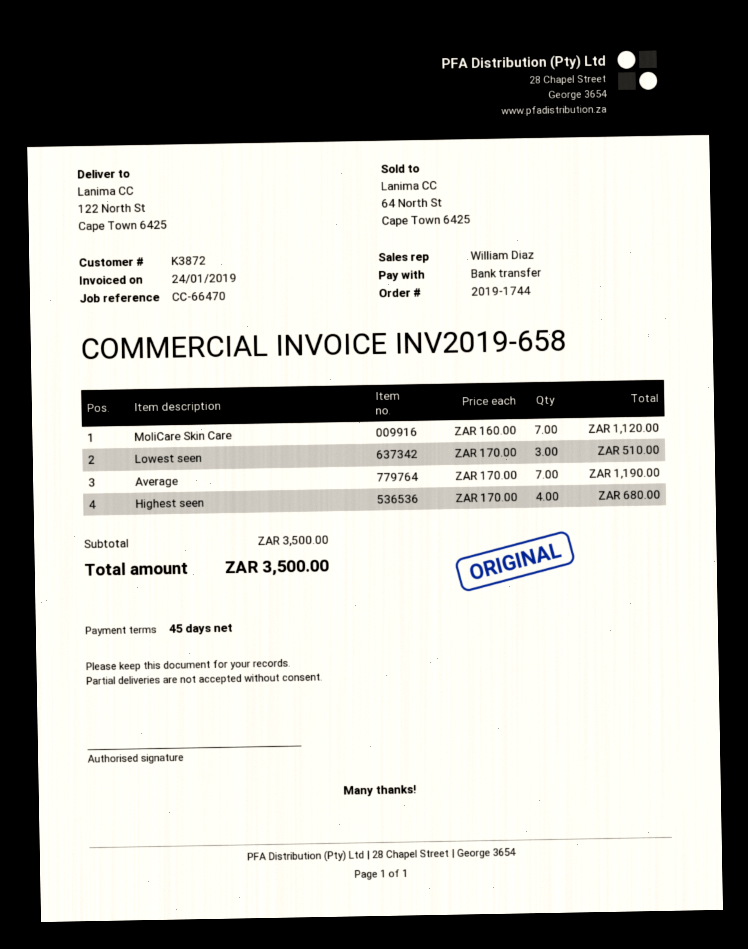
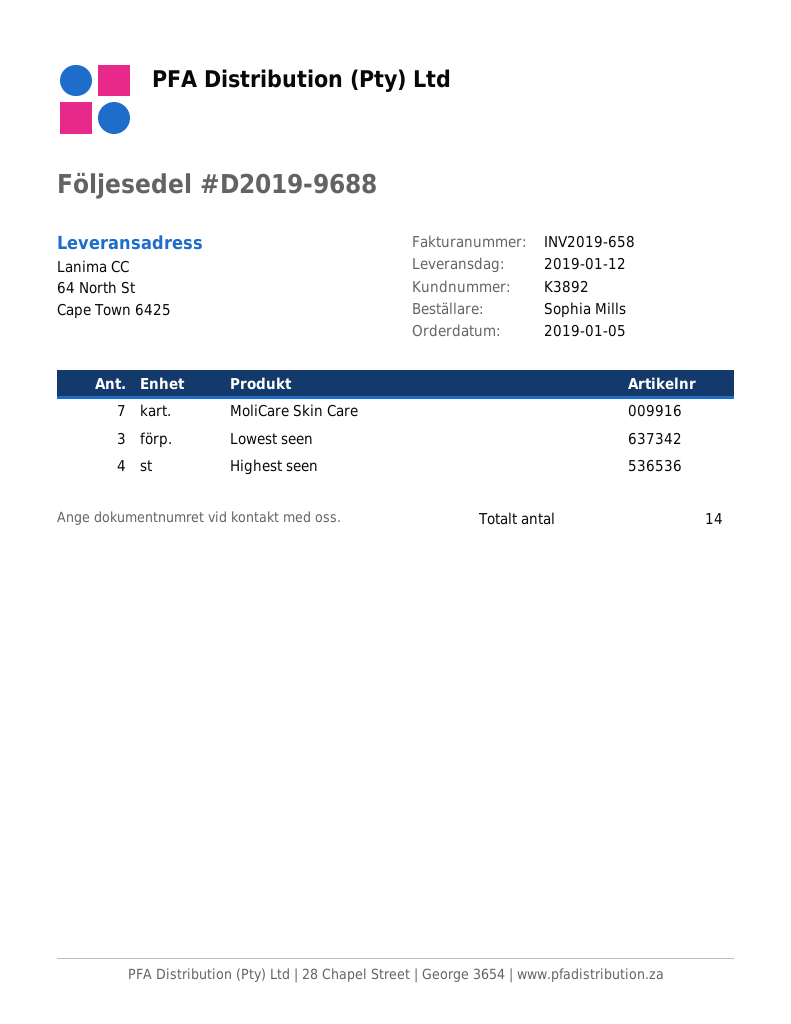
customer number: K3872 -> K3892
ship to: 122 North St, Cape Town 6425 -> 64 North St, Cape Town 6425
Average: 7 -> none

